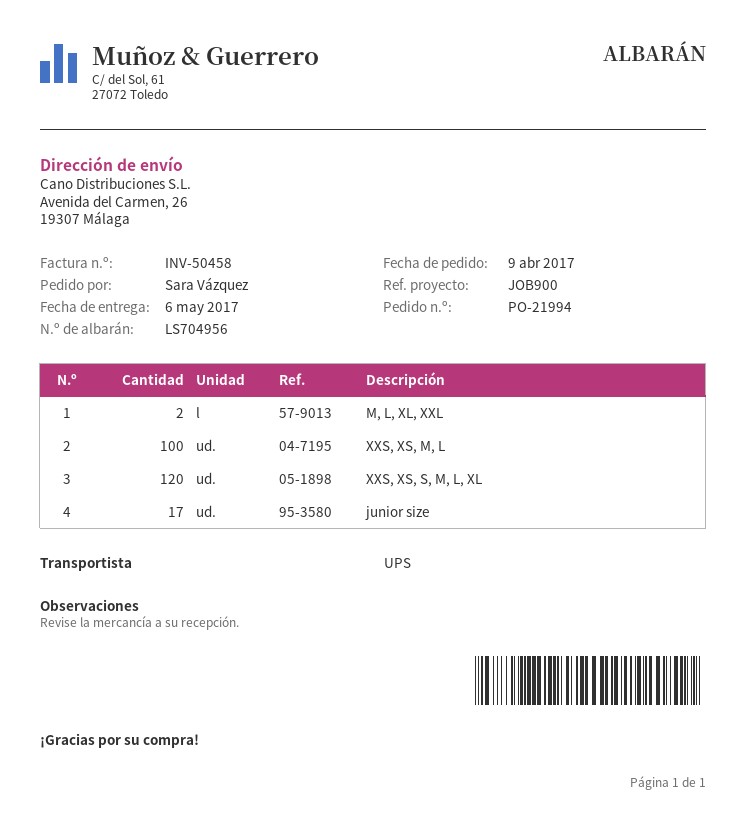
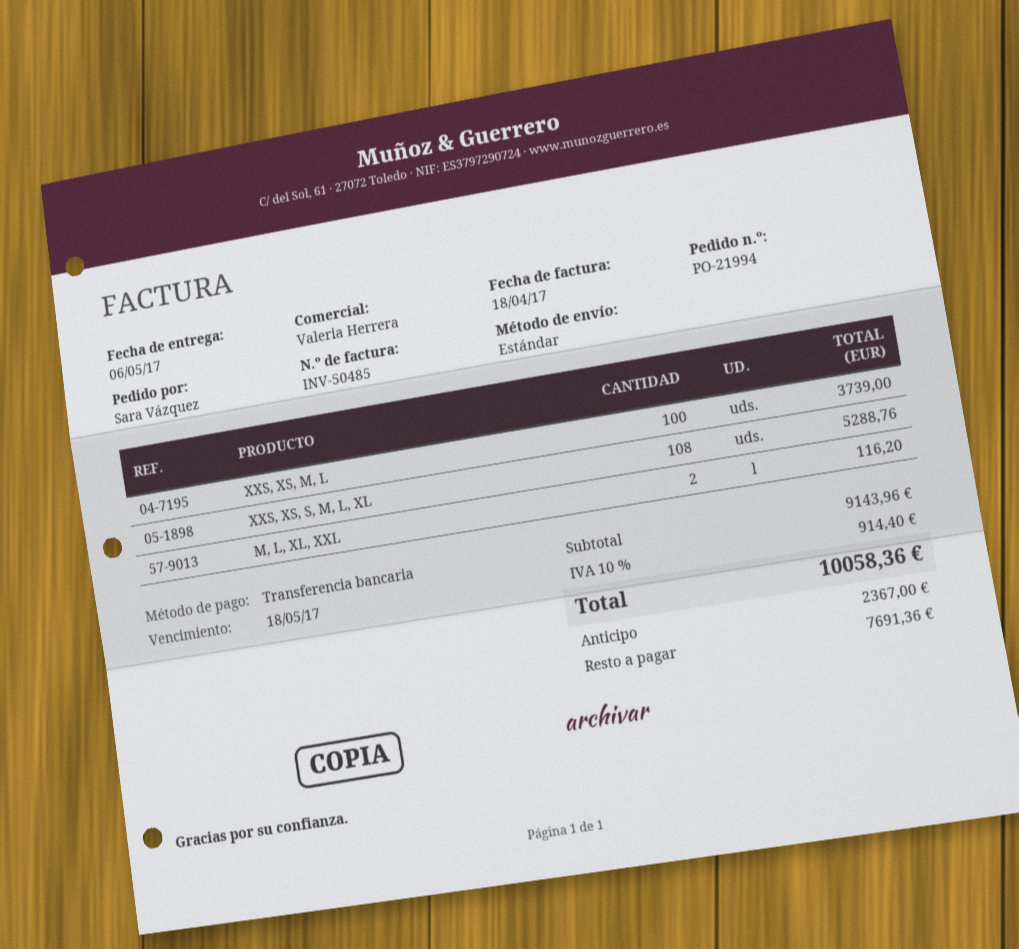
invoice number: INV-50458 -> INV-50485
shipping method: UPS -> standard
XXS, XS, S, M, L, XL: 120 -> 108
junior size: 17 -> none

